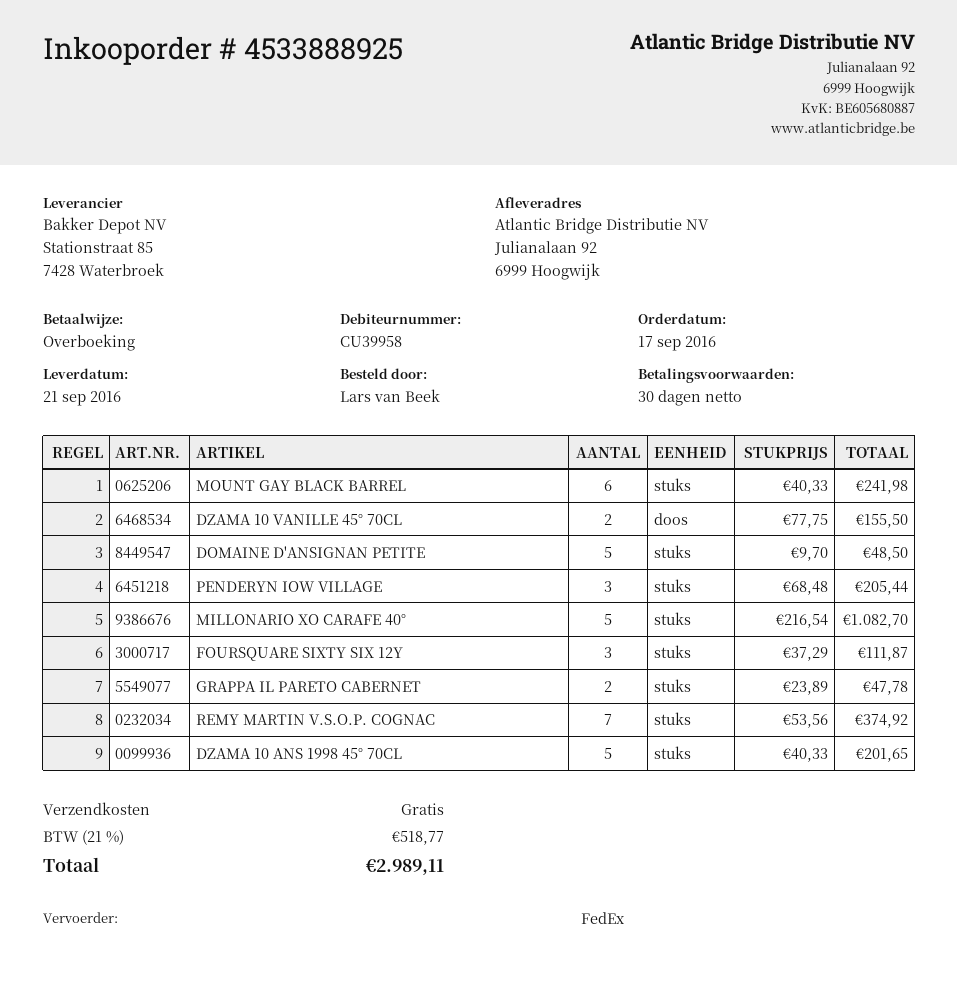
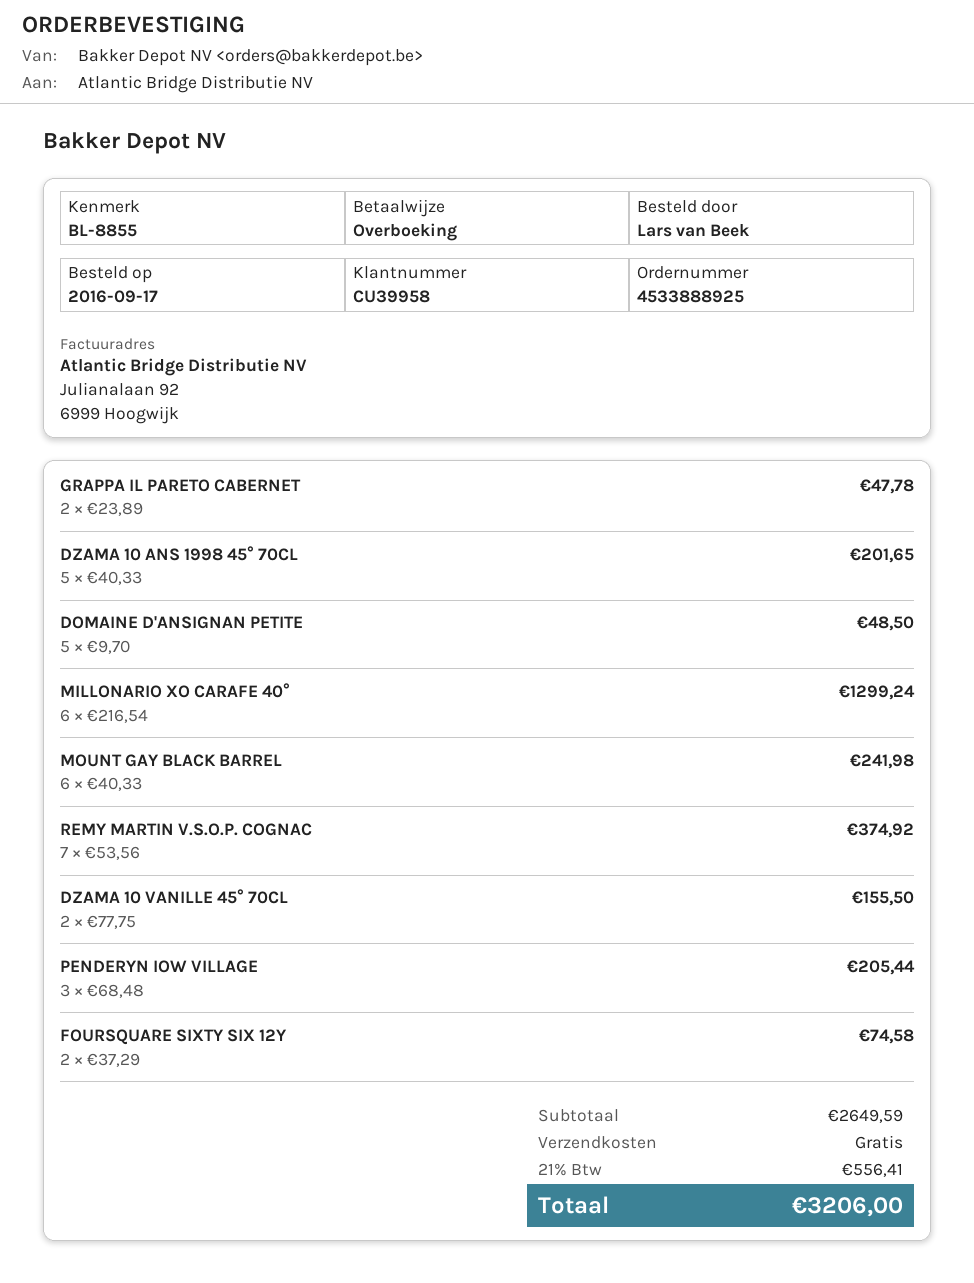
MILLONARIO XO CARAFE 40°: 5 x 216.54 = 1082.70 -> 6 x 216.54 = 1299.24
FOURSQUARE SIXTY SIX 12Y: 3 x 37.29 = 111.87 -> 2 x 37.29 = 74.58
tax: 21% = 518.77 -> 21% = 556.41
total: 2989.11 -> 3206.00

